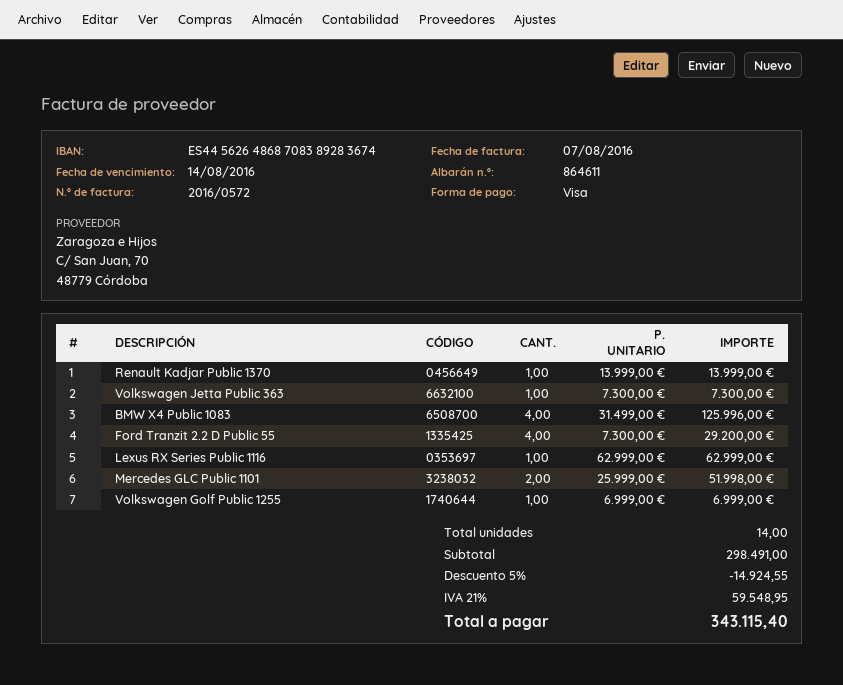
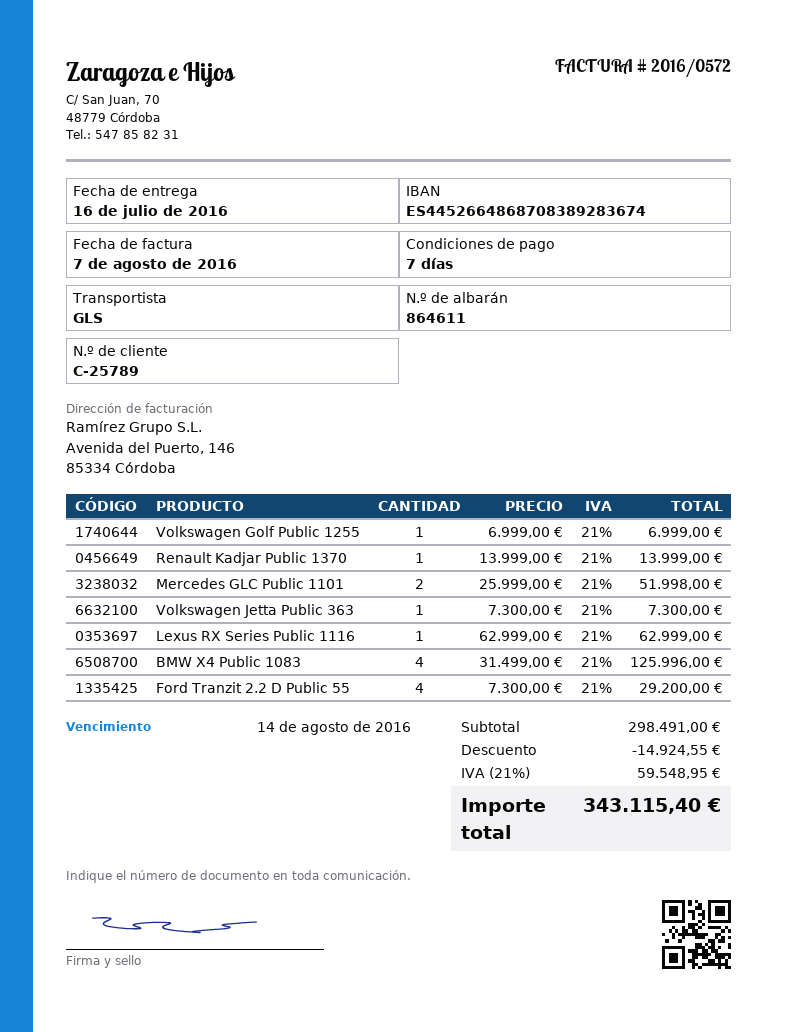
bank account: ES4456264868708389283674 -> ES4452664868708389283674

